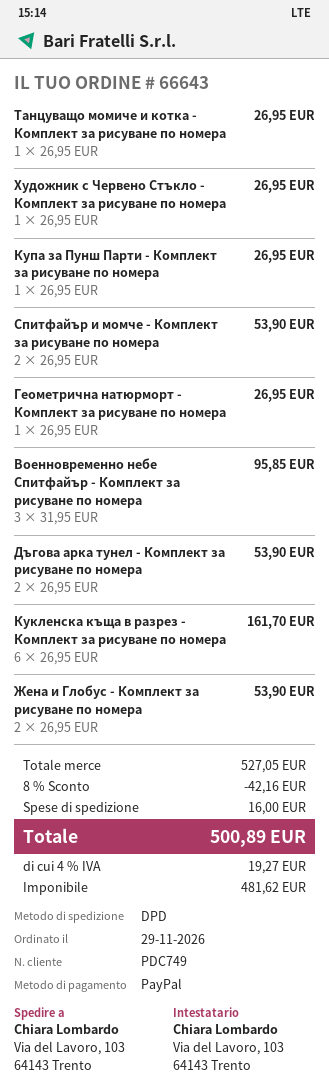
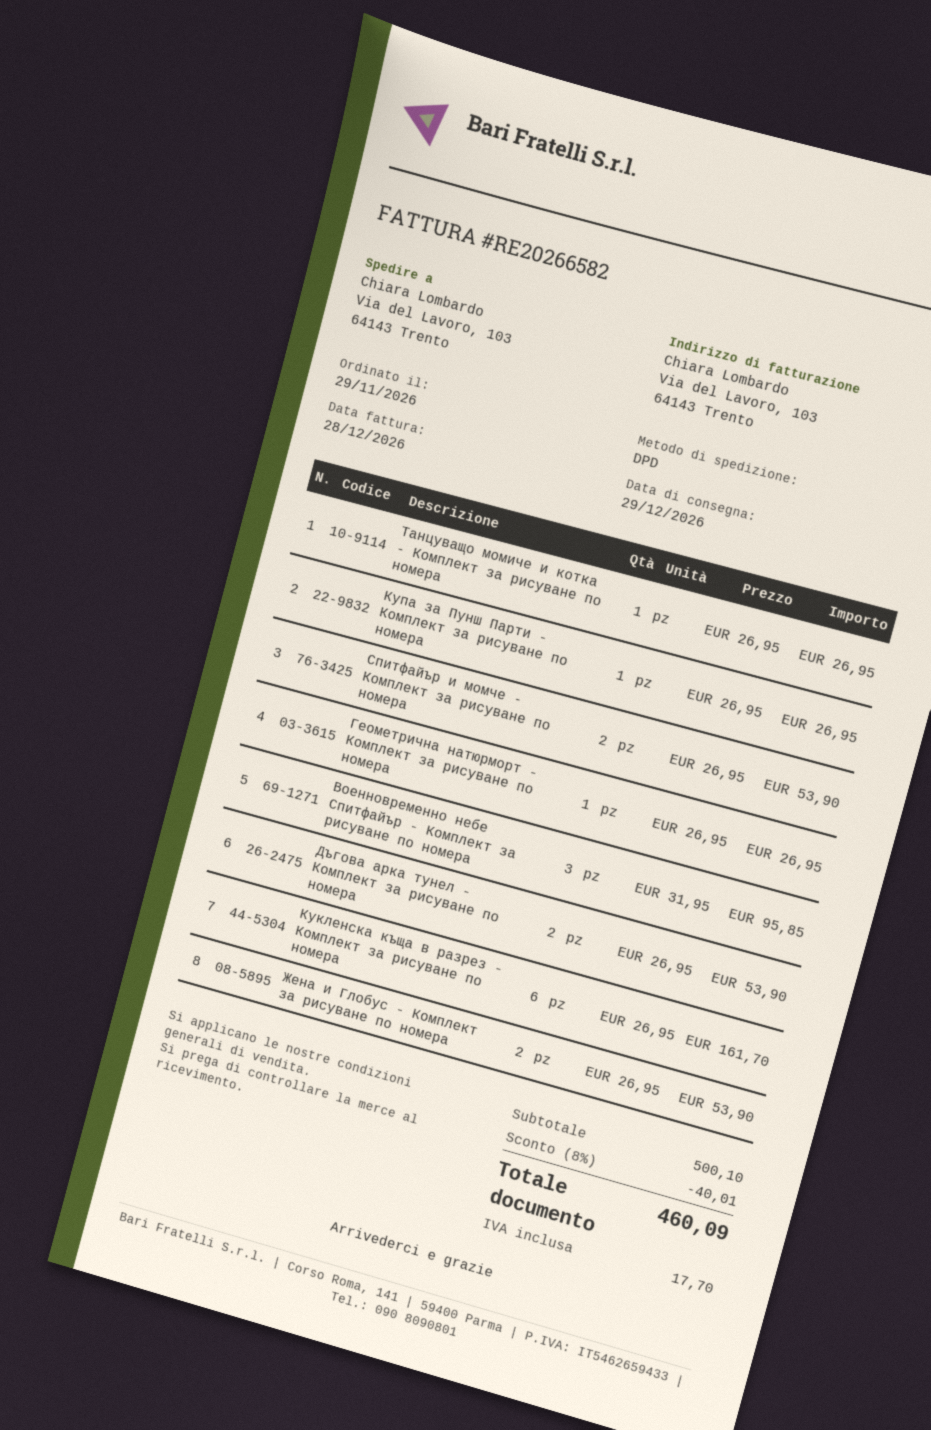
Художник с Червено Стъкло - Комплект за рисуване по номера: 1 x 26.95 = 26.95 -> none
subtotal: 527.05 -> 500.10
discount: 8% = 42.16 -> 8% = 40.01
shipping: 16.00 -> none
tax: 19.27 -> 17.70
total: 500.89 -> 460.09

